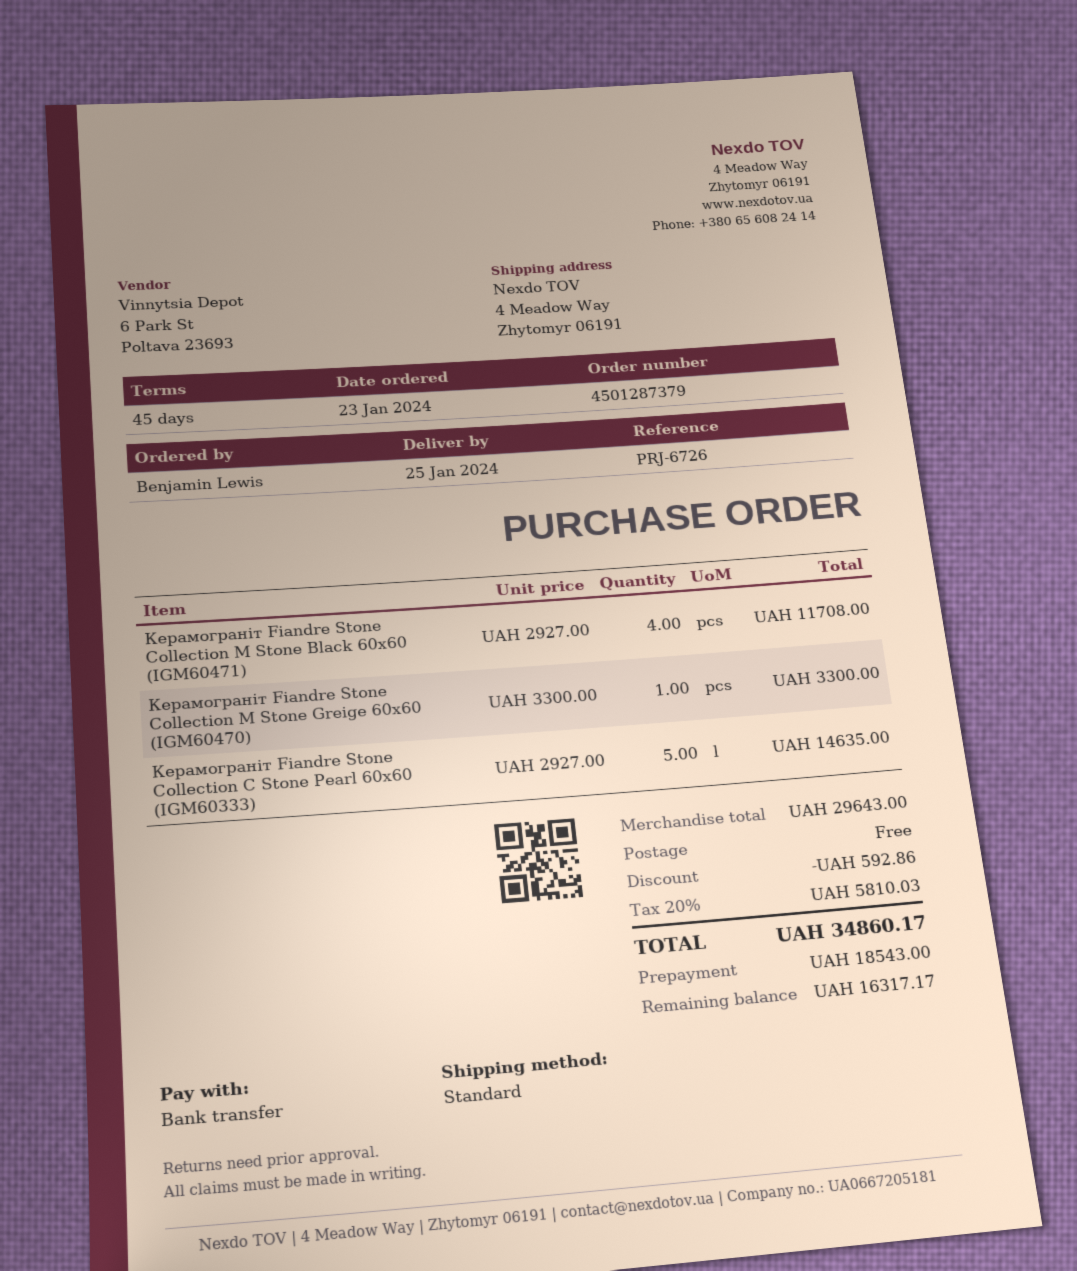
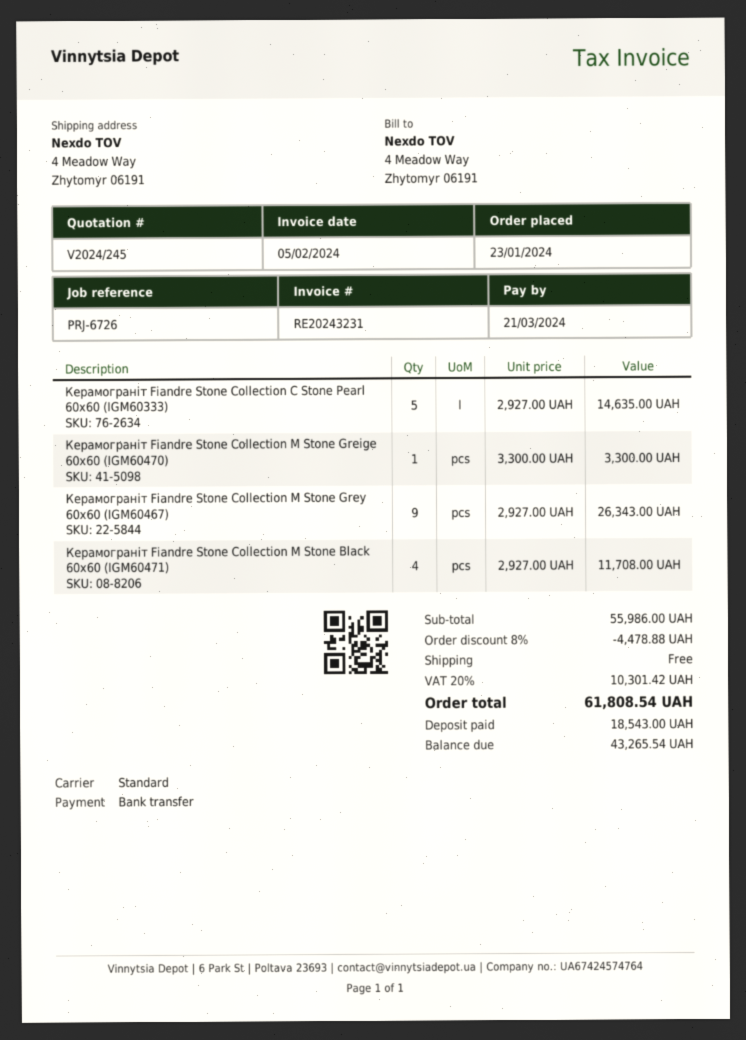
Керамограніт Fiandre Stone Collection M Stone Grey 60x60 (IGM60467): none -> 9 x 2927.00 = 26343.00
subtotal: 29643.00 -> 55986.00
discount: 592.86 -> 4478.88
tax: 20% = 5810.03 -> 20% = 10301.42
total: 34860.17 -> 61808.54
balance: 16317.17 -> 43265.54

